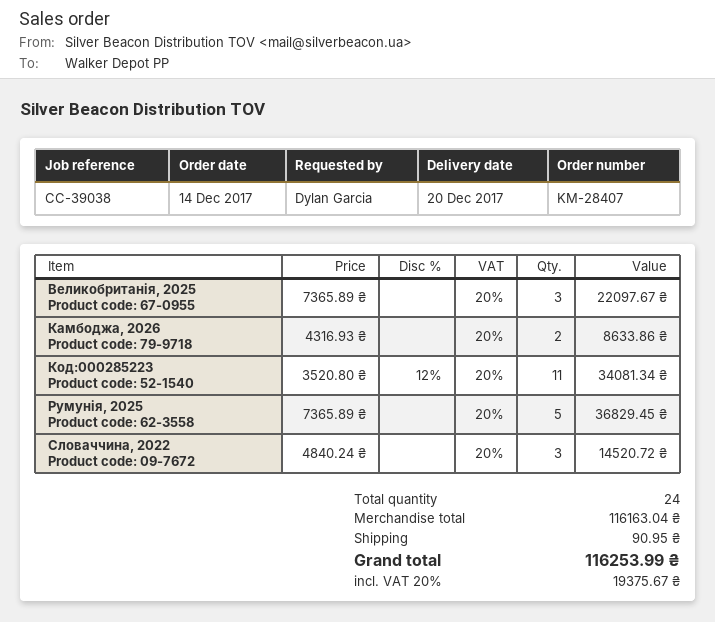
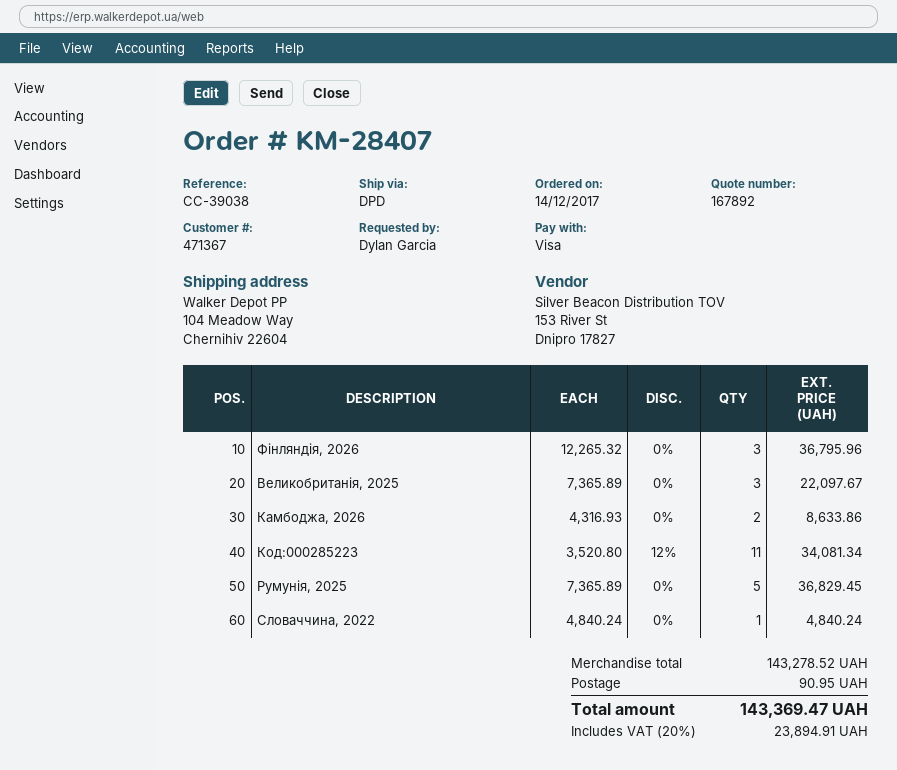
Словаччина, 2022: 3 x 4840.24 = 14520.72 -> 1 x 4840.24 = 4840.24
Фінляндія, 2026: none -> 3 x 12265.32 = 36795.96
subtotal: 116163.04 -> 143278.52
tax: 20% = 19375.67 -> 20% = 23894.91
total: 116253.99 -> 143369.47

